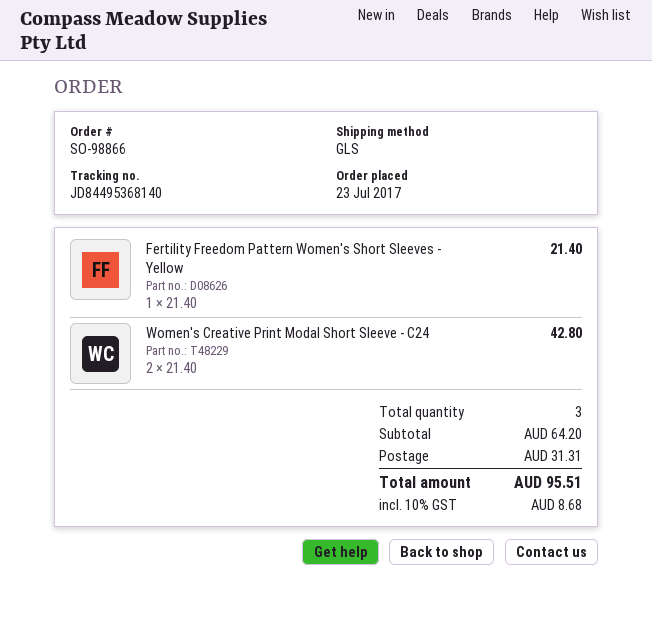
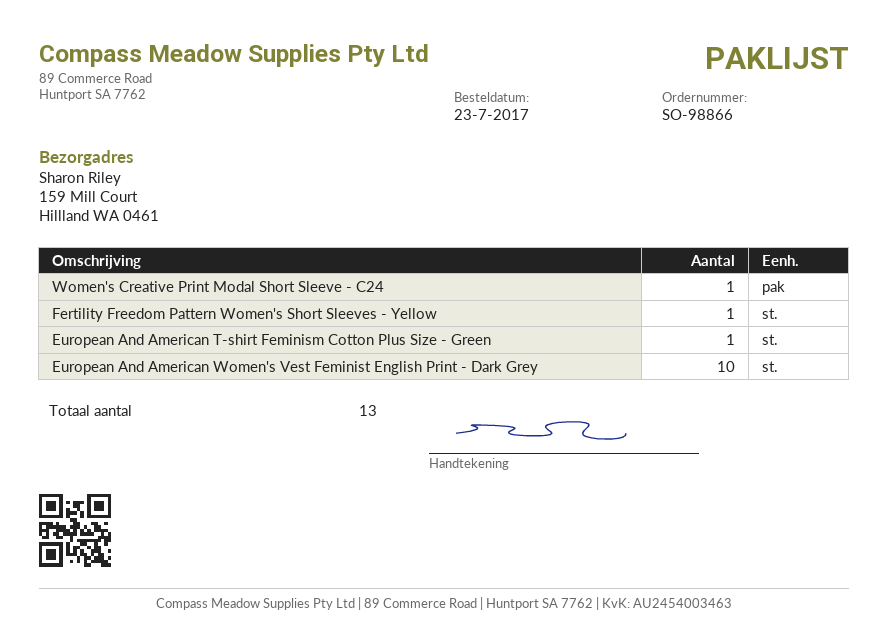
Women's Creative Print Modal Short Sleeve - C24: 2 -> 1
European And American T-shirt Feminism Cotton Plus Size - Green: none -> 1
European And American Women's Vest Feminist English Print - Dark Grey: none -> 10
total quantity: 3 -> 13

